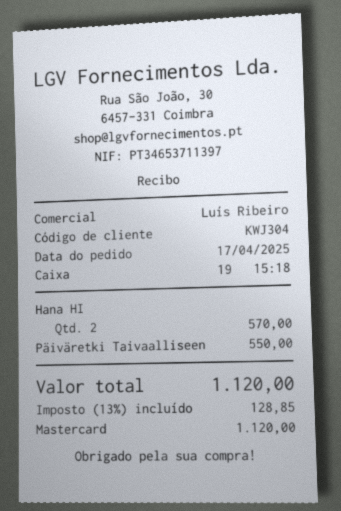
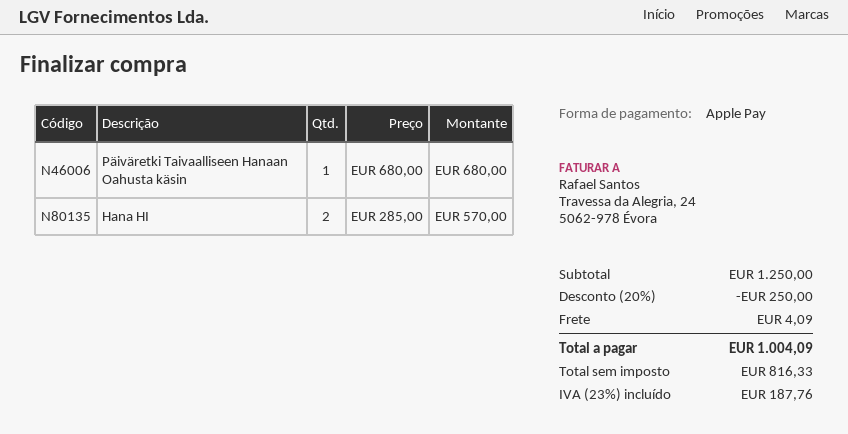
payment method: Mastercard -> Apple Pay
Päiväretki Taivaalliseen: 1 for 550.00 -> 1 for 680.00
discount: none -> 20% = 250.00
shipping: none -> 4.09
tax: 13% = 128.85 -> 23% = 187.76
total: 1120.00 -> 1004.09

